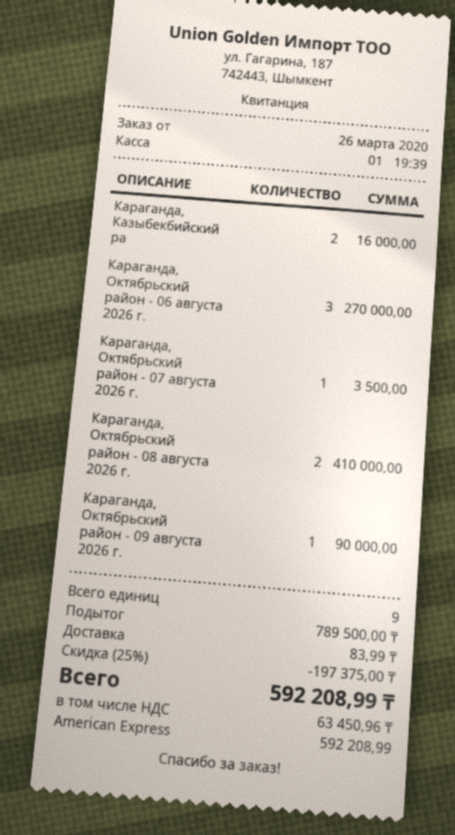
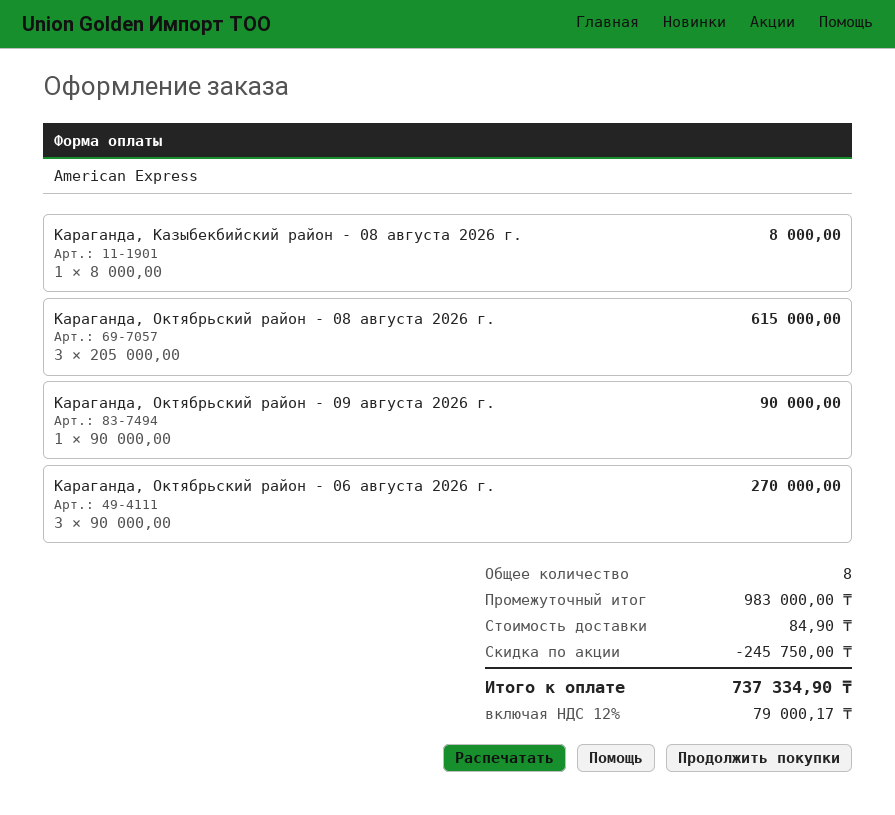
Караганда, Казыбекбийский ра: 2 for 16000.00 -> 1 for 8000.00
Караганда, Октябрьский район - 07 августа 2026 г.: 1 for 3500.00 -> none
Караганда, Октябрьский район - 08 августа 2026 г.: 2 for 410000.00 -> 3 for 615000.00
total quantity: 9 -> 8
subtotal: 789500.00 -> 983000.00
discount: 197375.00 -> 245750.00
shipping: 83.99 -> 84.90
tax: 63450.96 -> 79000.17
total: 592208.99 -> 737334.90

